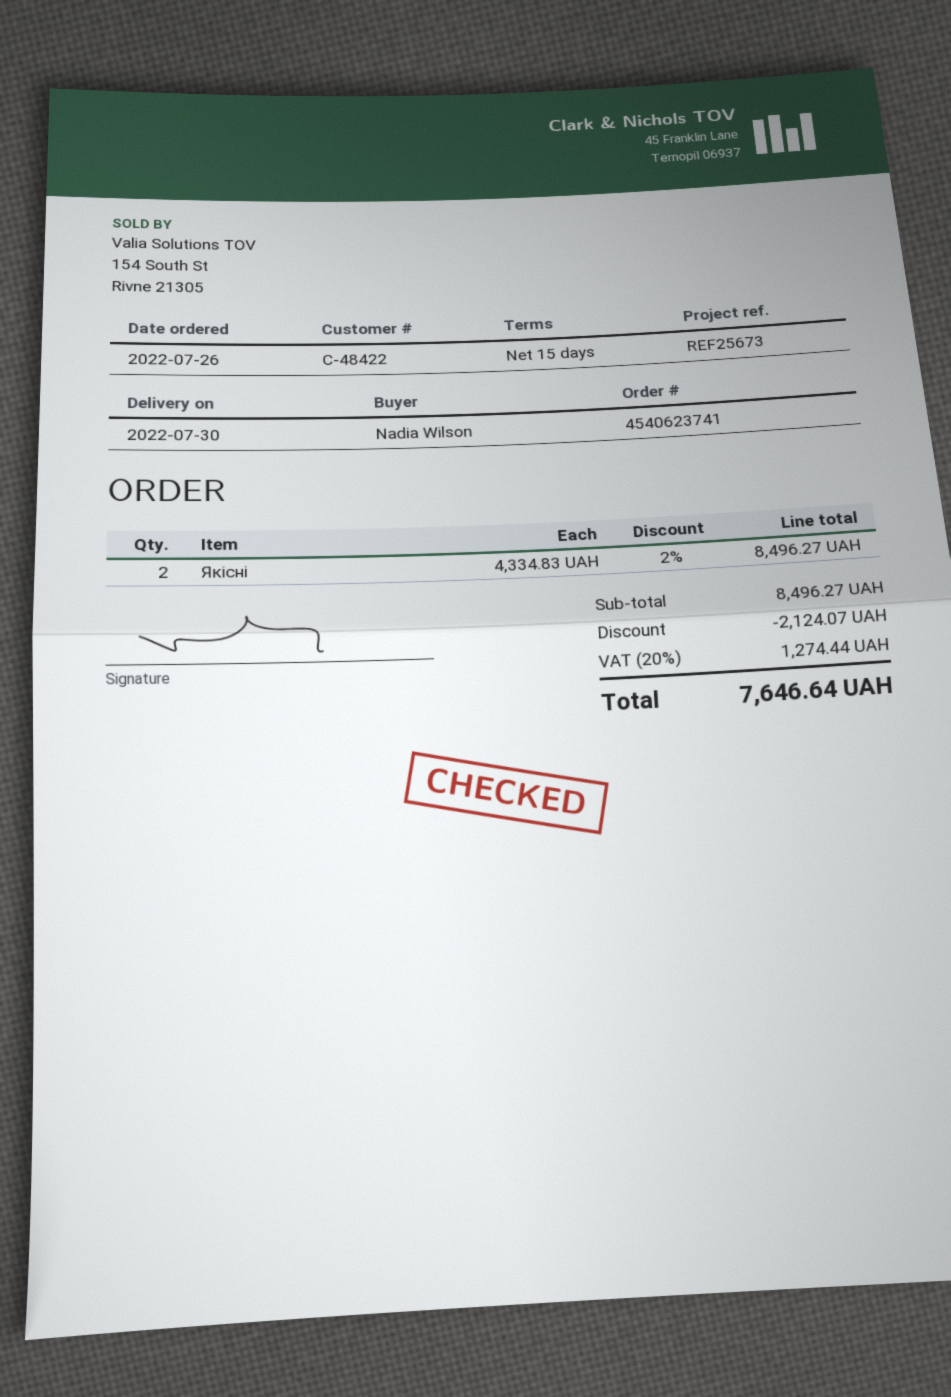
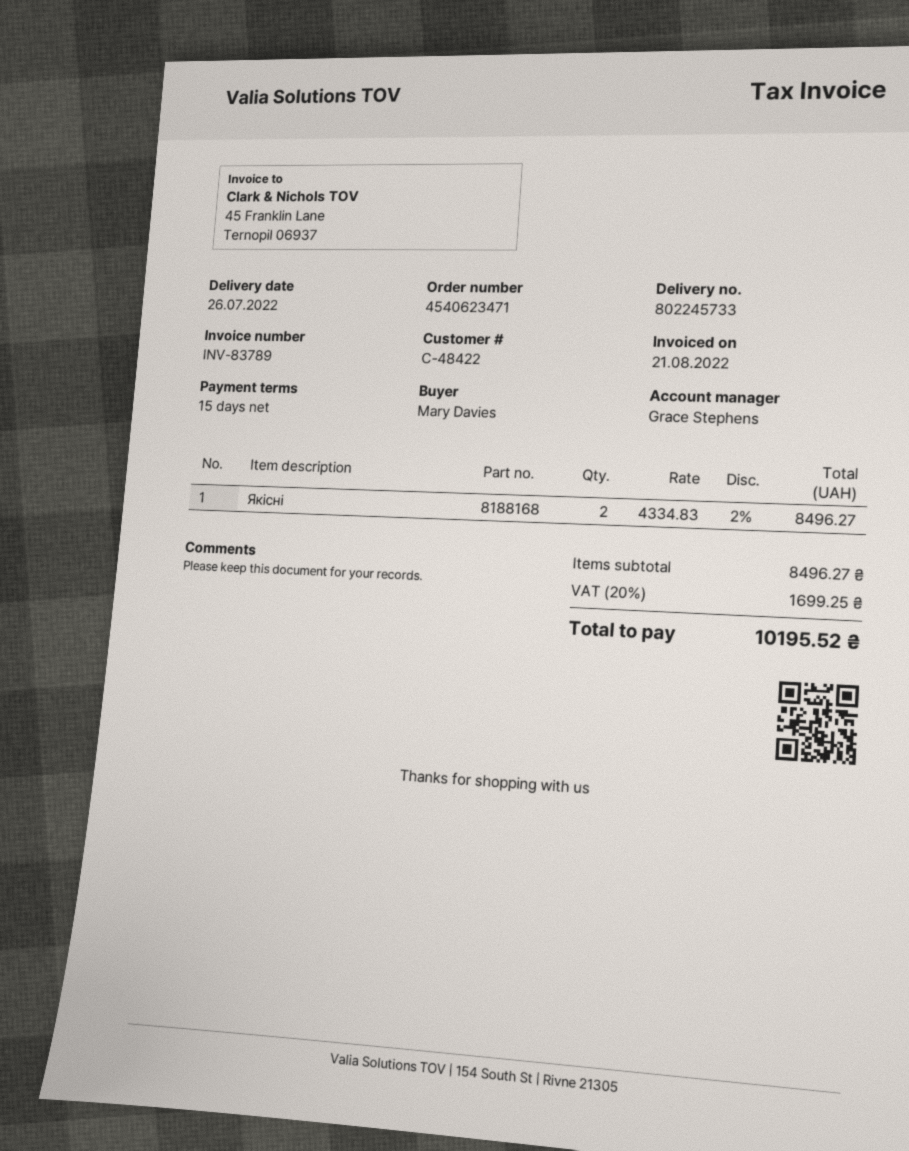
order number: 4540623741 -> 4540623471
delivery date: 2022-07-30 -> 2022-07-26
ordered by: Nadia Wilson -> Mary Davies
discount: 2124.07 -> none
tax: 20% = 1274.44 -> 20% = 1699.25
total: 7646.64 -> 10195.52

